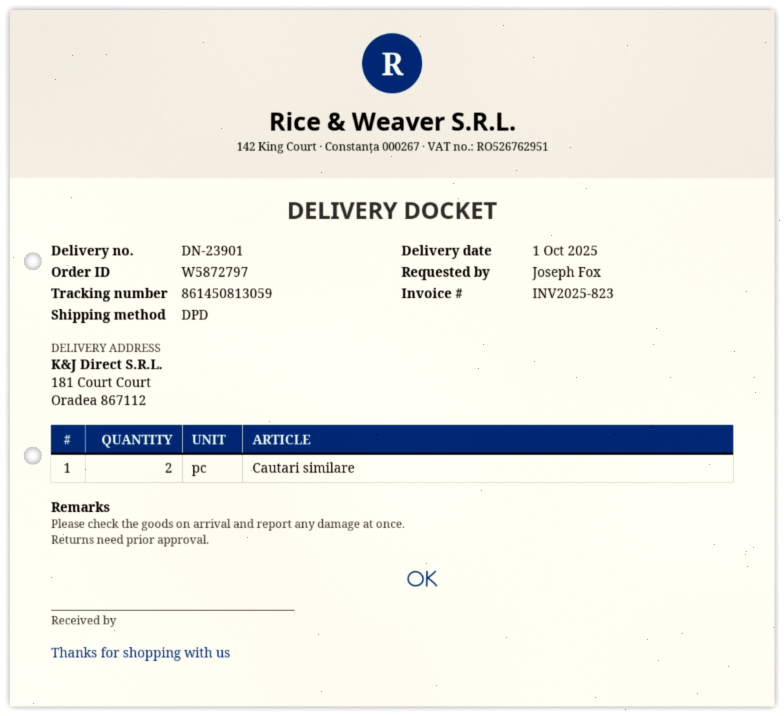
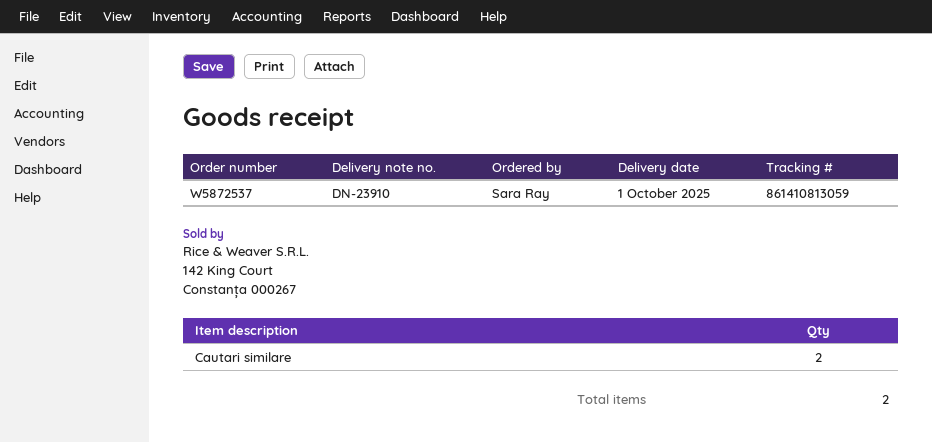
order number: W5872797 -> W5872537
delivery note number: DN-23901 -> DN-23910
ordered by: Joseph Fox -> Sara Ray
tracking number: 861450813059 -> 861410813059

